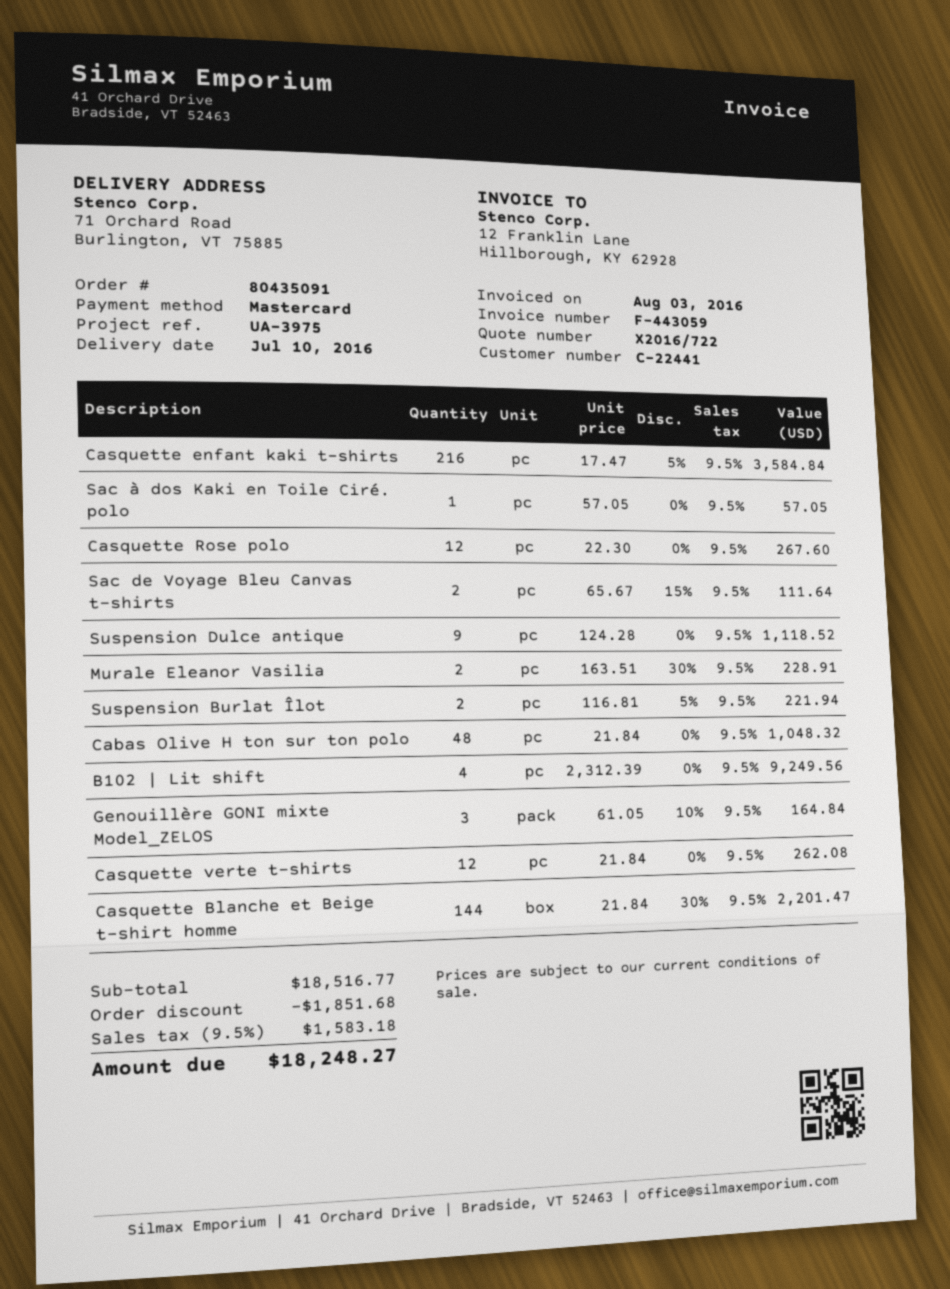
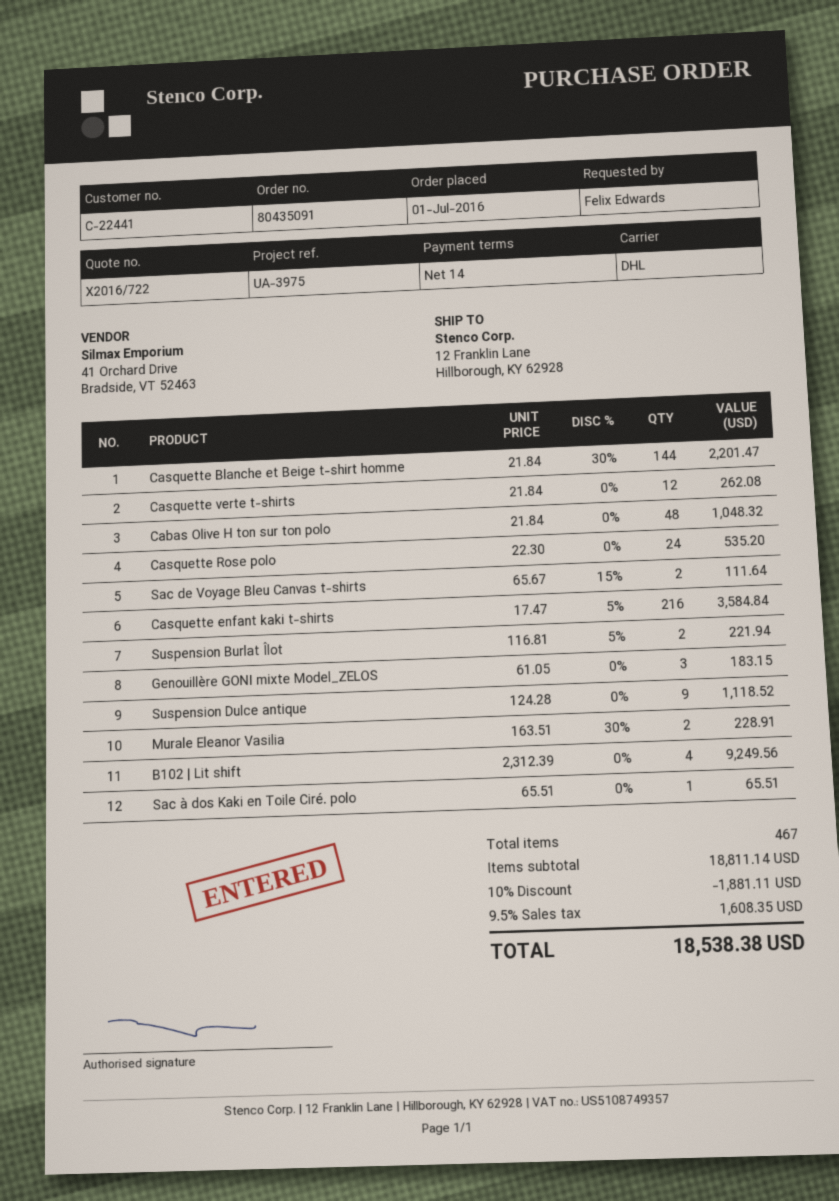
ship to: 71 Orchard Road, Burlington, VT 75885 -> 12 Franklin Lane, Hillborough, KY 62928
Sac à dos Kaki en Toile Ciré. polo: 1 x 57.05 = 57.05 -> 1 x 65.51 = 65.51
Casquette Rose polo: 12 x 22.30 = 267.60 -> 24 x 22.30 = 535.20
Genouillère GONI mixte Model_ZELOS: 3 x 61.05 - 10% = 164.84 -> 3 x 61.05 = 183.15
subtotal: 18516.77 -> 18811.14
discount: 1851.68 -> 1881.11
tax: 9.5% = 1583.18 -> 9.5% = 1608.35
total: 18248.27 -> 18538.38

